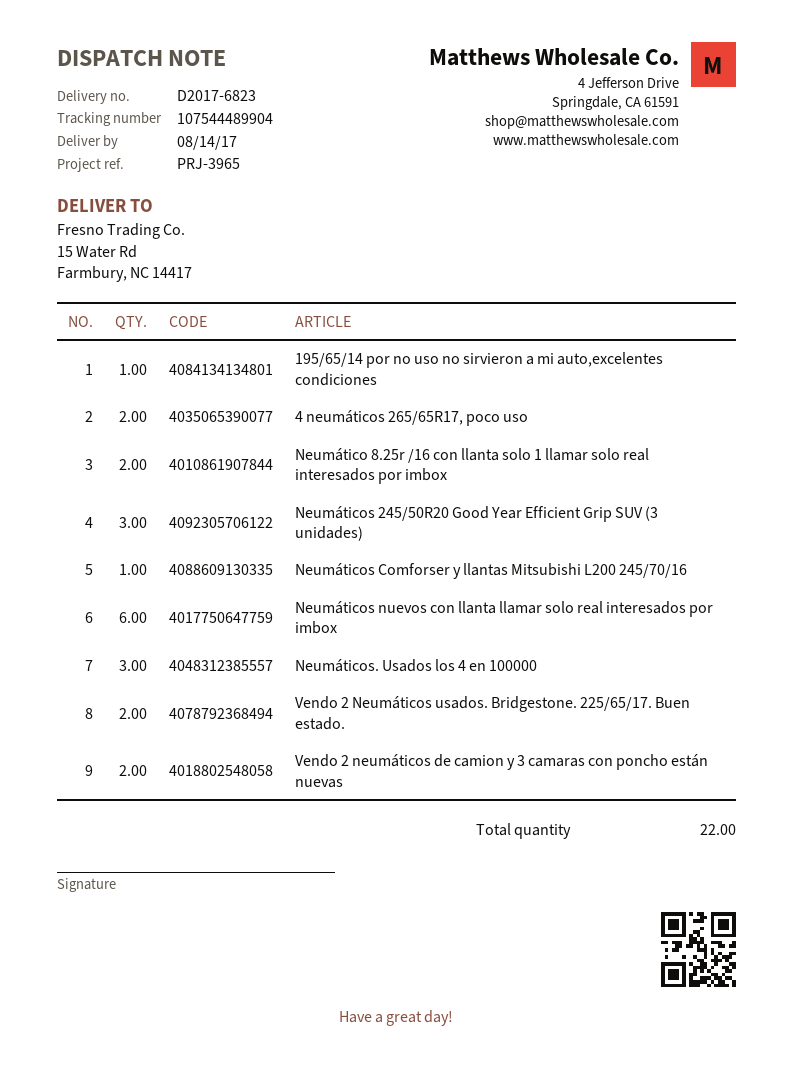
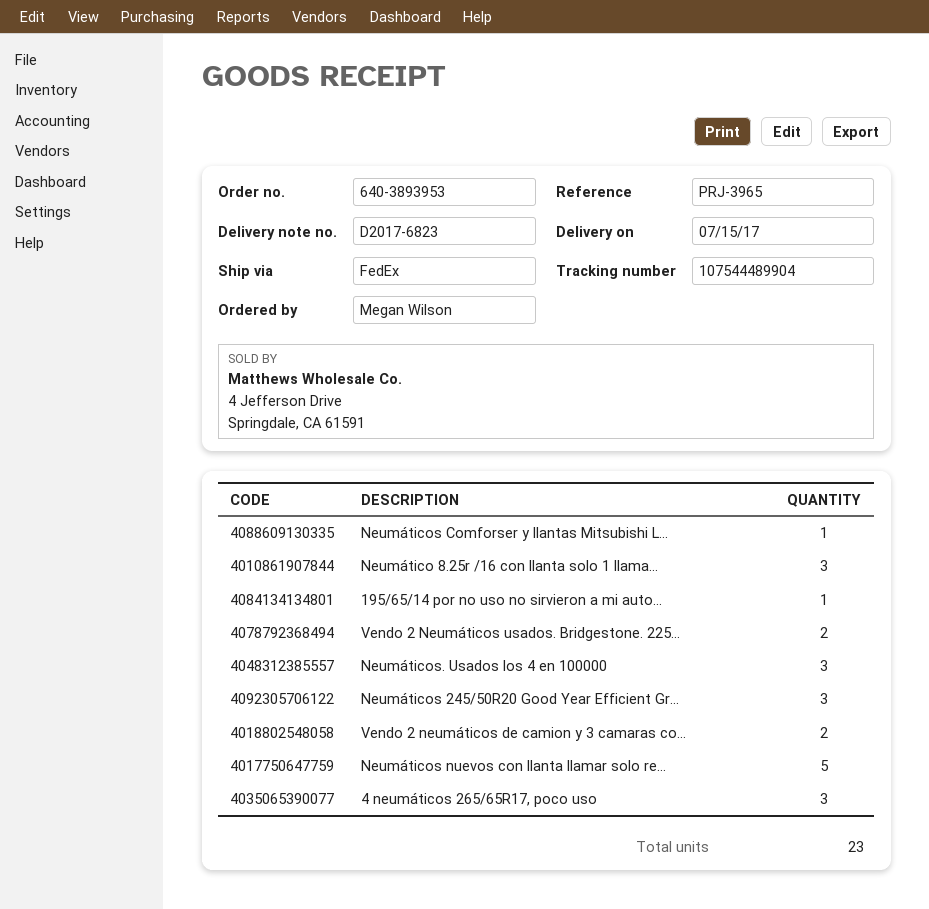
delivery date: 2017-08-14 -> 2017-07-15
4 neumáticos 265/65R17, poco uso: 2 -> 3
Neumático 8.25r /16 con llanta solo 1 llamar solo real interesados por imbox: 2 -> 3
Neumáticos nuevos con llanta llamar solo real interesados por imbox: 6 -> 5
total quantity: 22 -> 23

